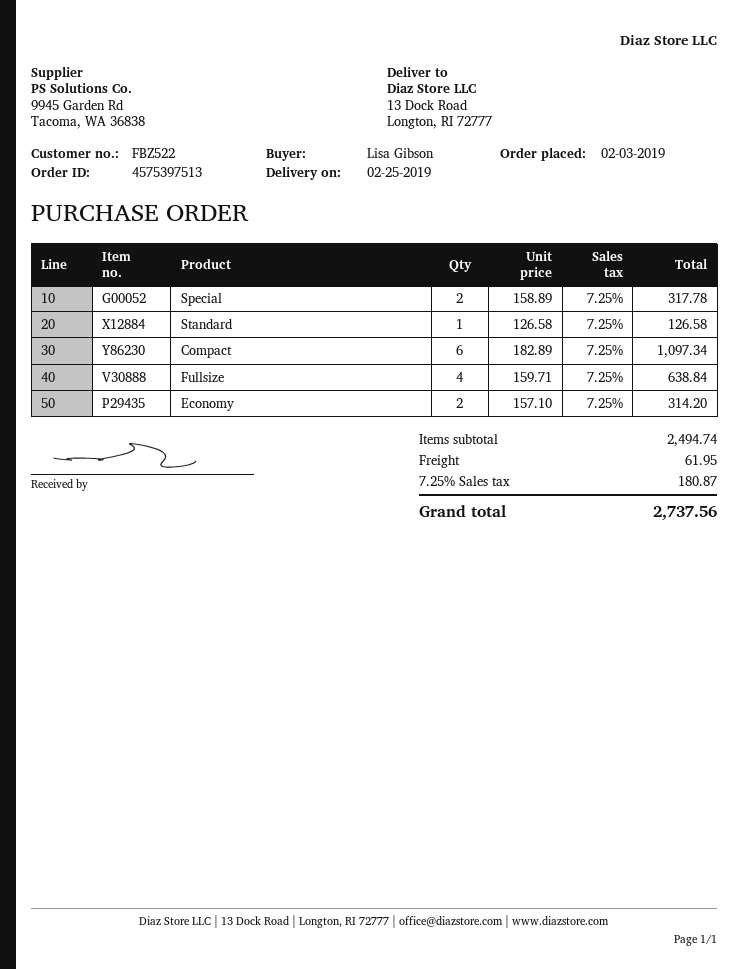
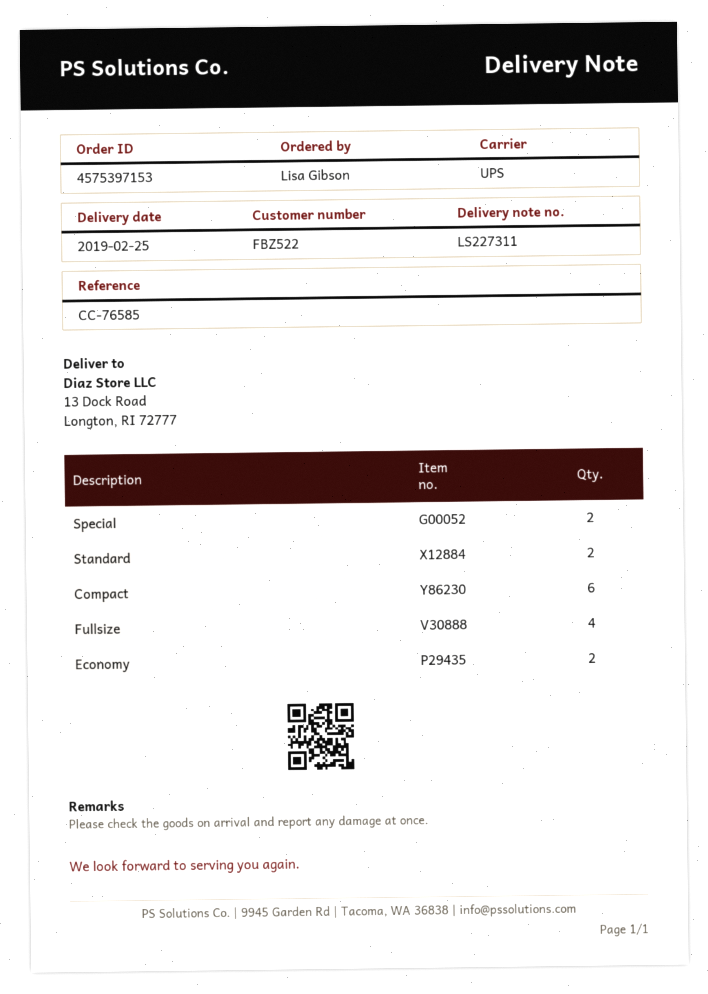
order number: 4575397513 -> 4575397153
Standard: 1 -> 2

